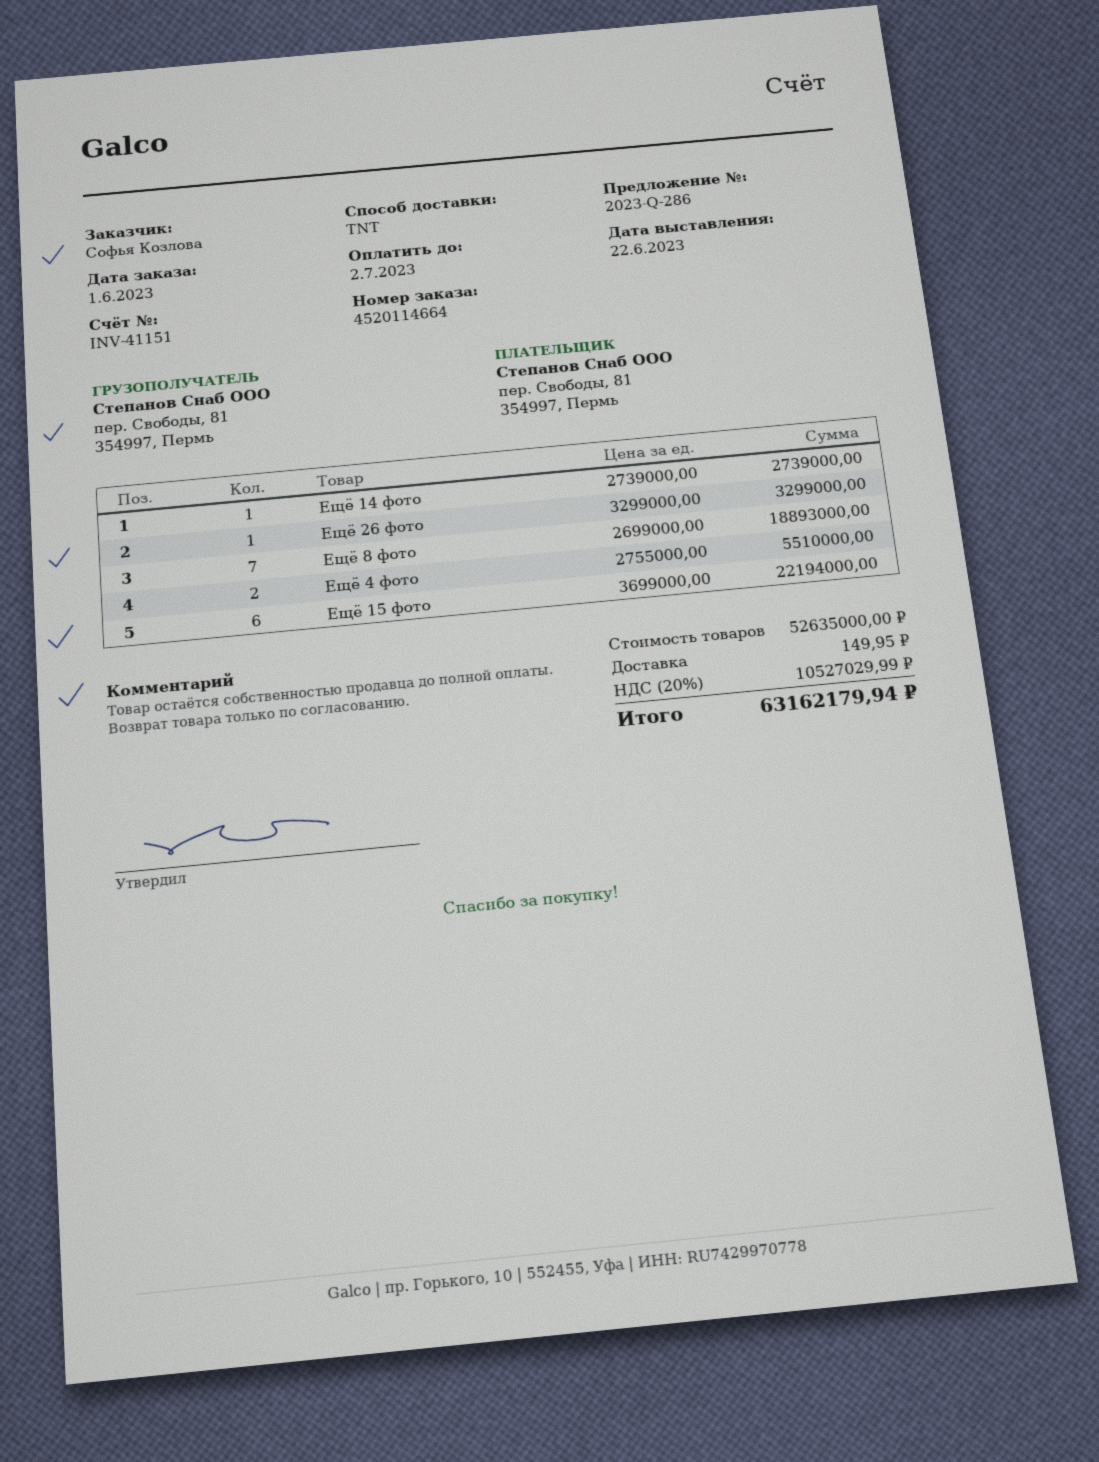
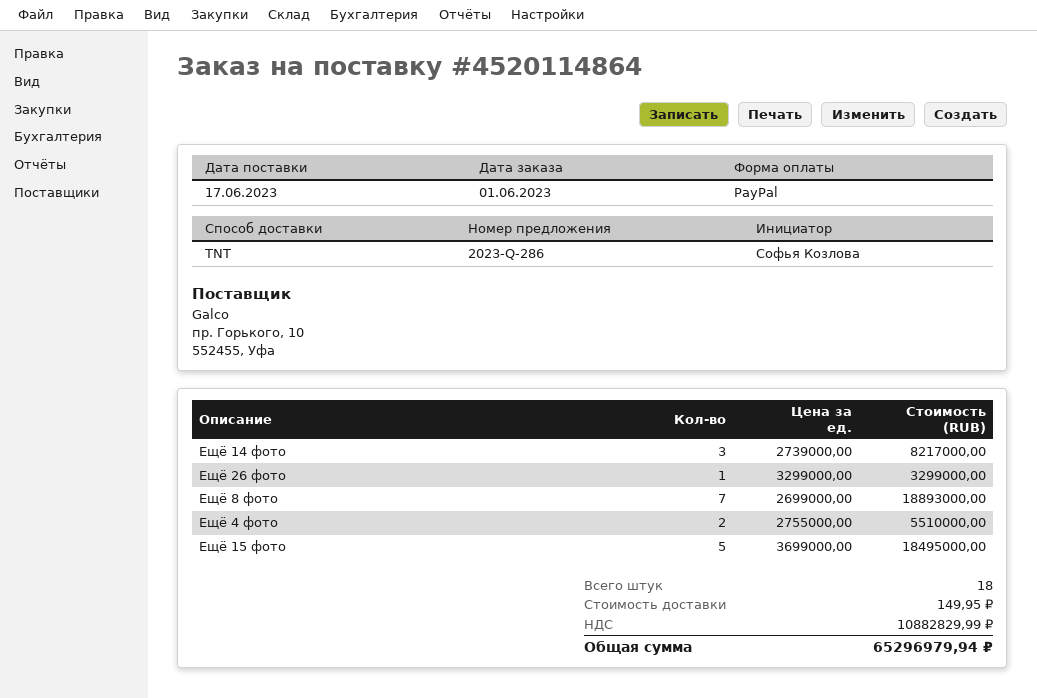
order number: 4520114664 -> 4520114864
Ещё 14 фото: 1 x 2739000.00 = 2739000.00 -> 3 x 2739000.00 = 8217000.00
Ещё 15 фото: 6 x 3699000.00 = 22194000.00 -> 5 x 3699000.00 = 18495000.00
tax: 10527029.99 -> 10882829.99
total: 63162179.94 -> 65296979.94

